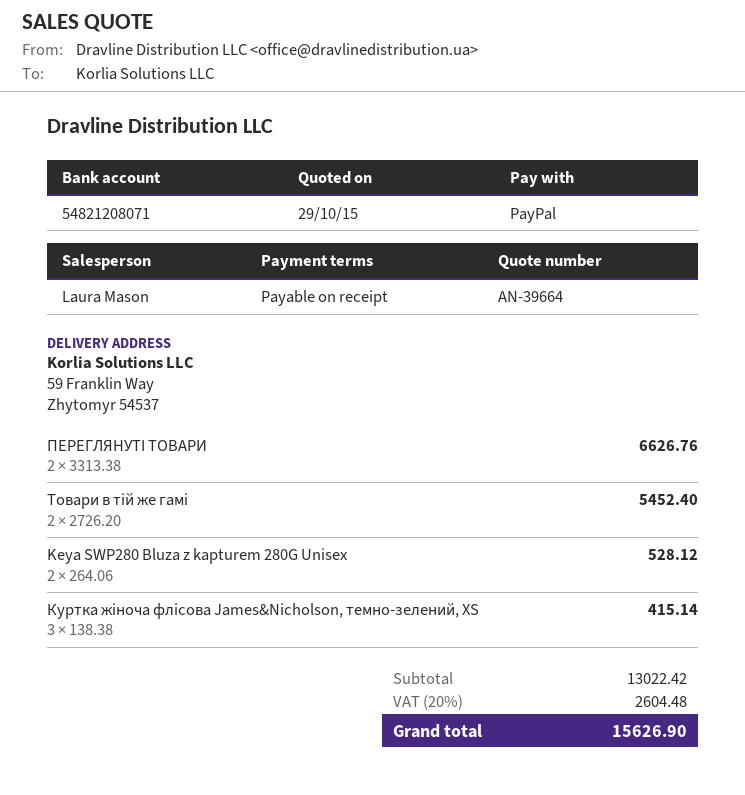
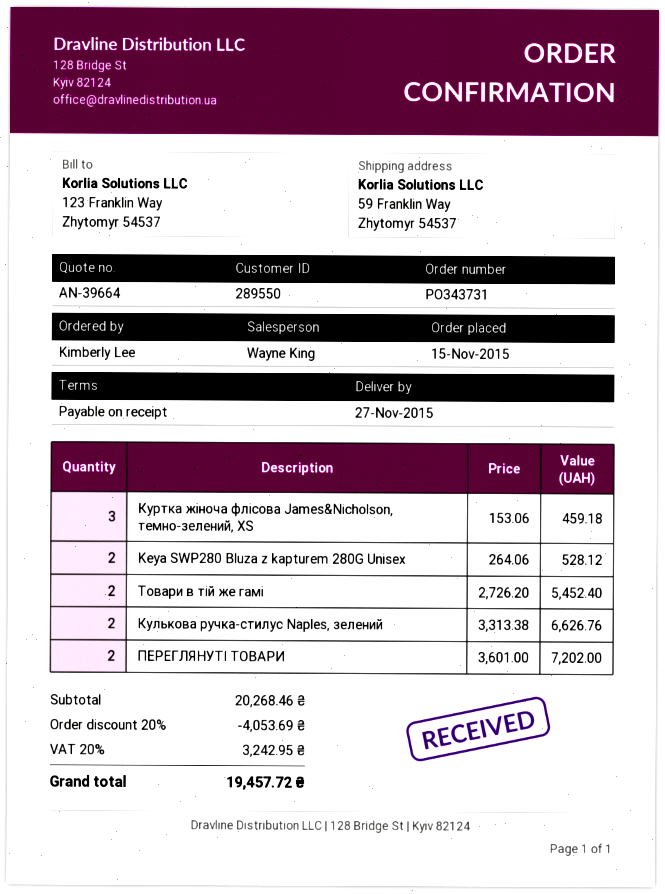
sales rep: Laura Mason -> Wayne King
ПЕРЕГЛЯНУТІ ТОВАРИ: 2 x 3313.38 = 6626.76 -> 2 x 3601.00 = 7202.00
Куртка жіноча флісова James&Nicholson, темно-зелений, XS: 3 x 138.38 = 415.14 -> 3 x 153.06 = 459.18
Кулькова ручка-стилус Naples, зелений: none -> 2 x 3313.38 = 6626.76
subtotal: 13022.42 -> 20268.46
discount: none -> 20% = 4053.69
tax: 20% = 2604.48 -> 20% = 3242.95
total: 15626.90 -> 19457.72

